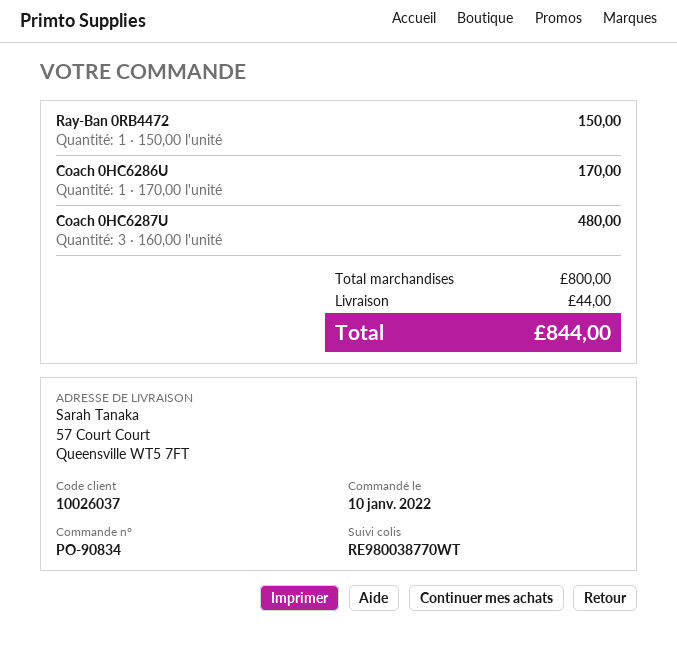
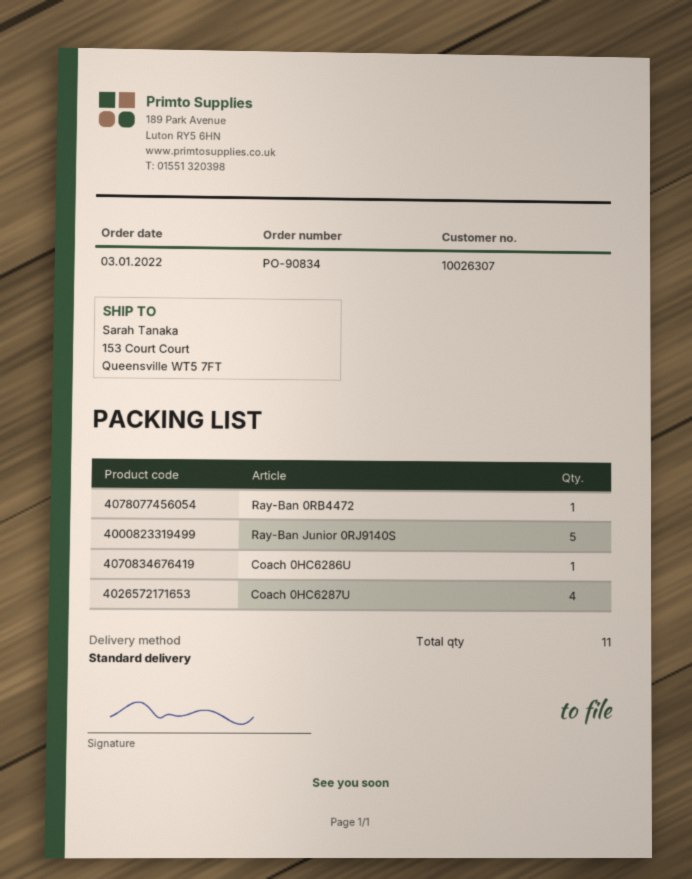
order date: 2022-01-10 -> 2022-01-03
customer number: 10026037 -> 10026307
ship to: 57 Court Court, Queensville WT5 7FT -> 153 Court Court, Queensville WT5 7FT
Coach 0HC6287U: 3 -> 4
Ray-Ban Junior 0RJ9140S: none -> 5

